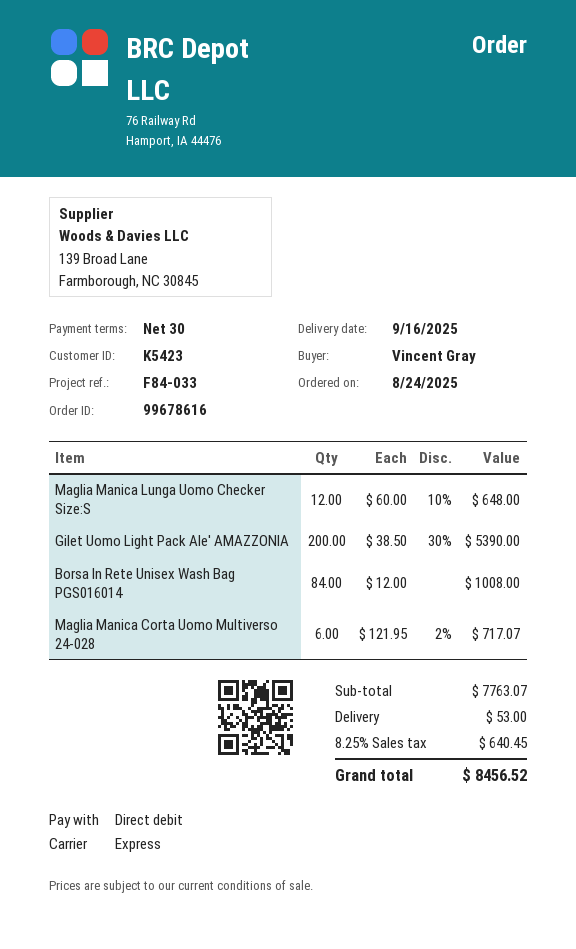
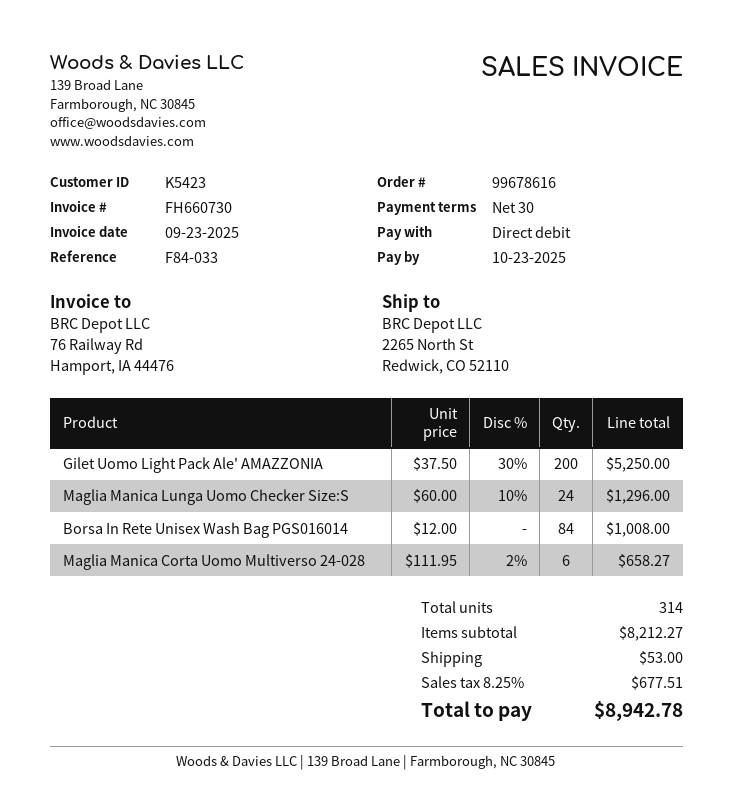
Maglia Manica Lunga Uomo Checker Size:S: 12 x 60.00 - 10% = 648.00 -> 24 x 60.00 - 10% = 1296.00
Gilet Uomo Light Pack Ale' AMAZZONIA: 200 x 38.50 - 30% = 5390.00 -> 200 x 37.50 - 30% = 5250.00
Maglia Manica Corta Uomo Multiverso 24-028: 6 x 121.95 - 2% = 717.07 -> 6 x 111.95 - 2% = 658.27
subtotal: 7763.07 -> 8212.27
tax: 8.25% = 640.45 -> 8.25% = 677.51
total: 8456.52 -> 8942.78

